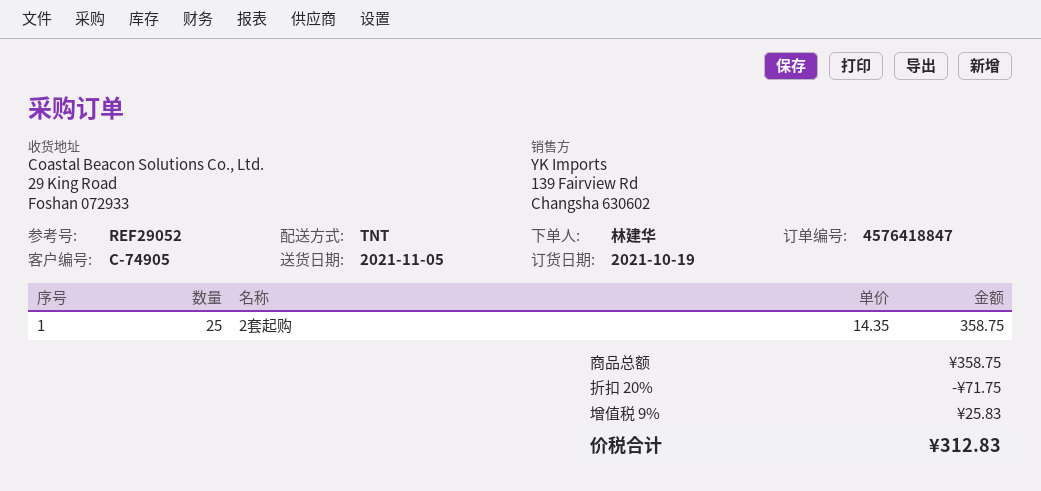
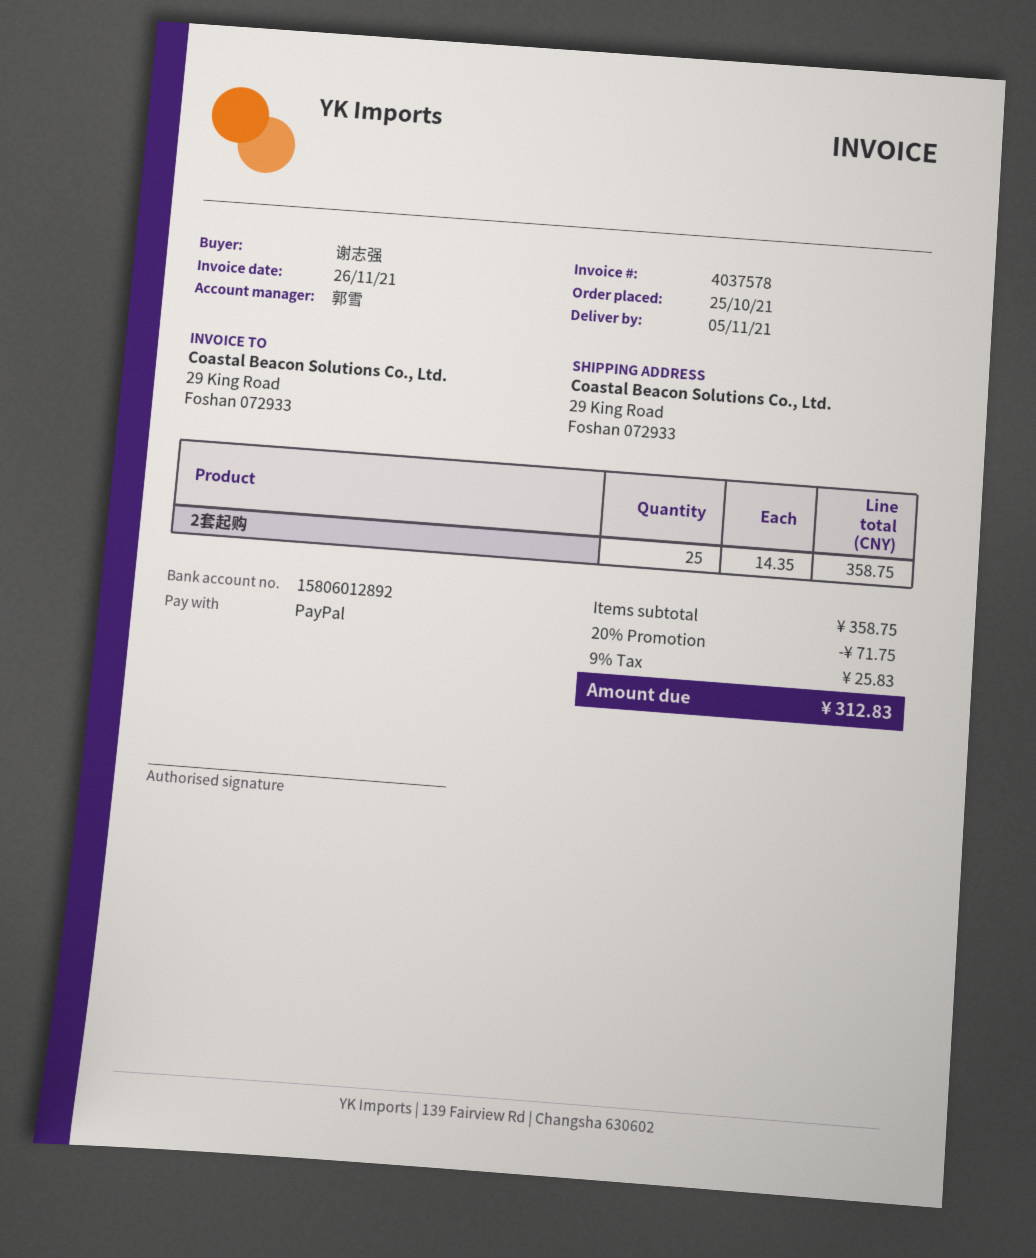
order date: 2021-10-19 -> 2021-10-25
ordered by: 林建华 -> 谢志强

